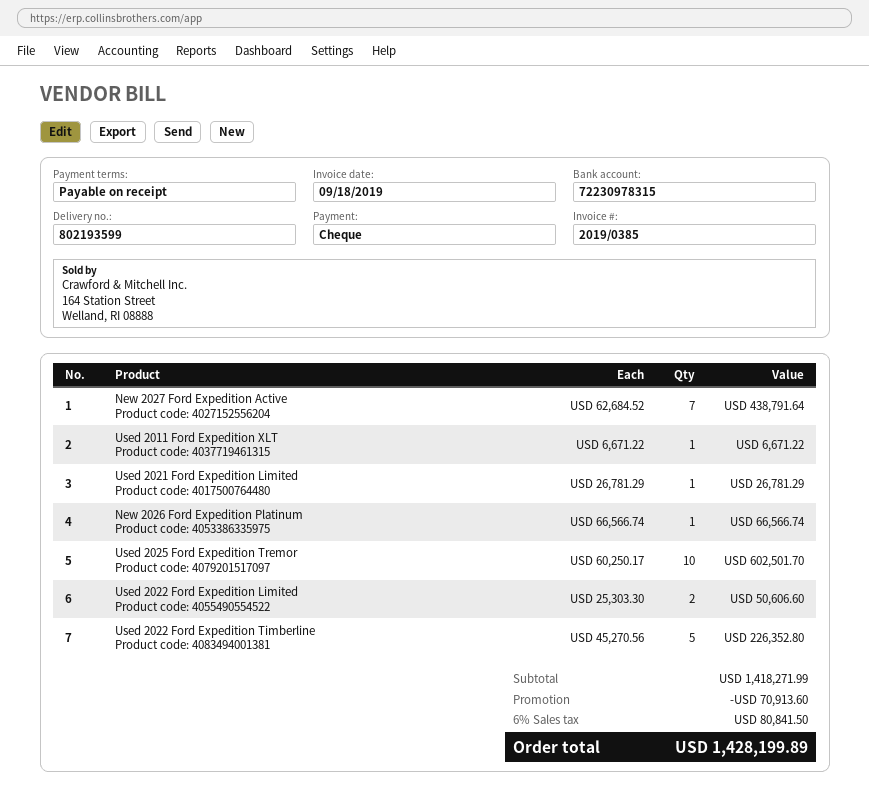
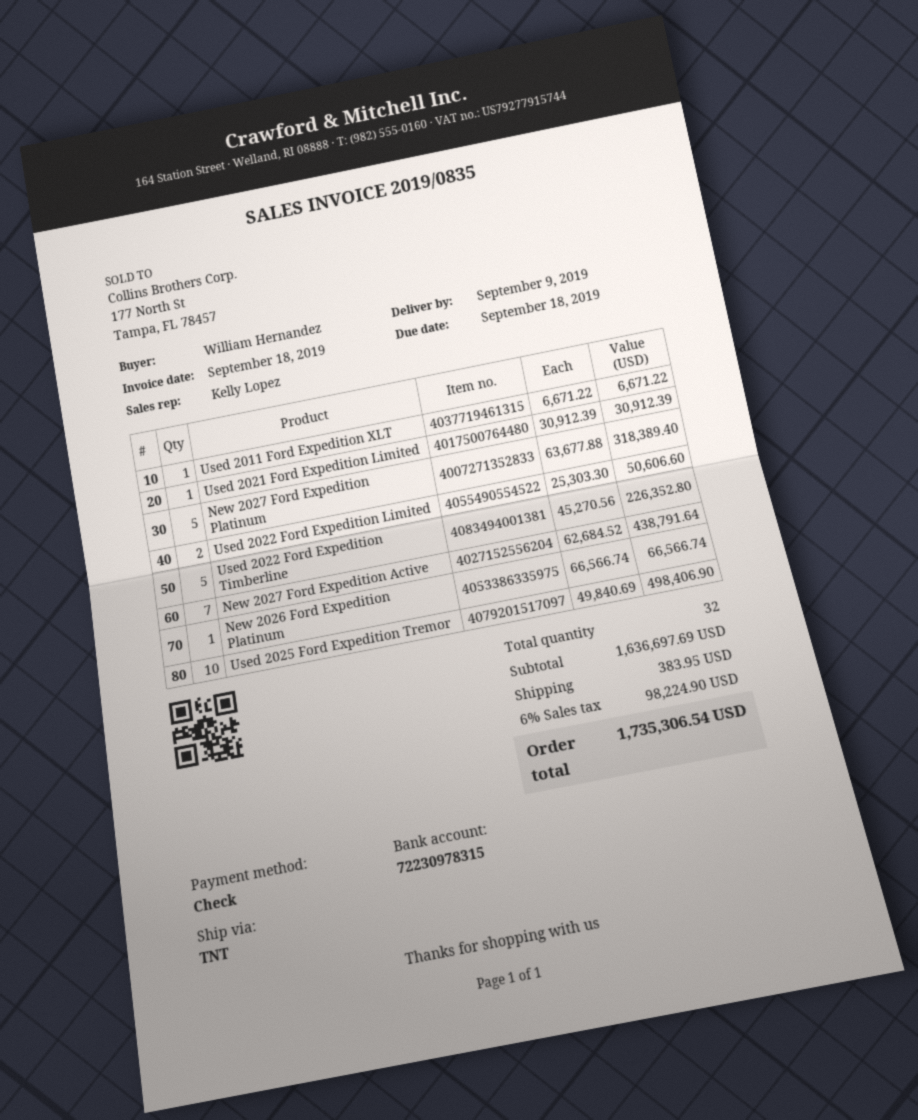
invoice number: 2019/0385 -> 2019/0835
Used 2021 Ford Expedition Limited: 1 x 26781.29 = 26781.29 -> 1 x 30912.39 = 30912.39
Used 2025 Ford Expedition Tremor: 10 x 60250.17 = 602501.70 -> 10 x 49840.69 = 498406.90
New 2027 Ford Expedition Platinum: none -> 5 x 63677.88 = 318389.40
subtotal: 1418271.99 -> 1636697.69
discount: 70913.60 -> none
shipping: none -> 383.95
tax: 6% = 80841.50 -> 6% = 98224.90
total: 1428199.89 -> 1735306.54

